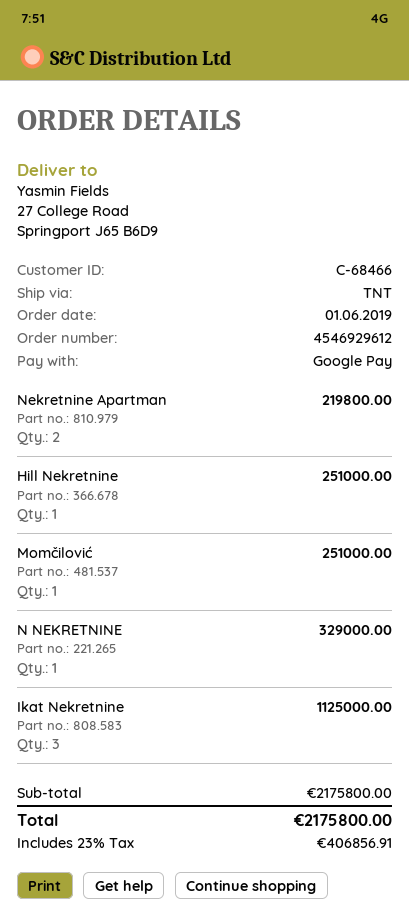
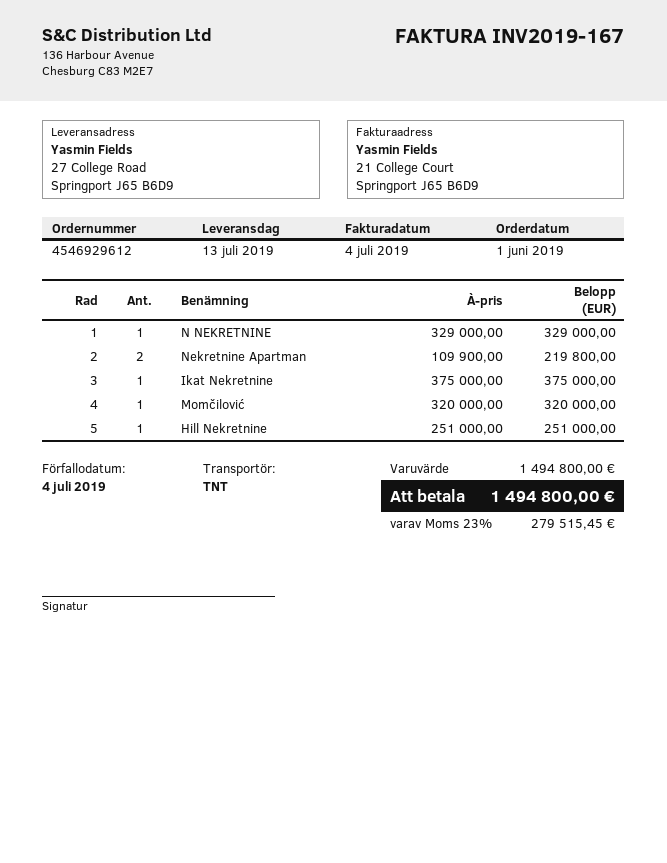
Momčilović: 1 for 251000.00 -> 1 for 320000.00
Ikat Nekretnine: 3 for 1125000.00 -> 1 for 375000.00
subtotal: 2175800.00 -> 1494800.00
tax: 23% = 406856.91 -> 23% = 279515.45
total: 2175800.00 -> 1494800.00

